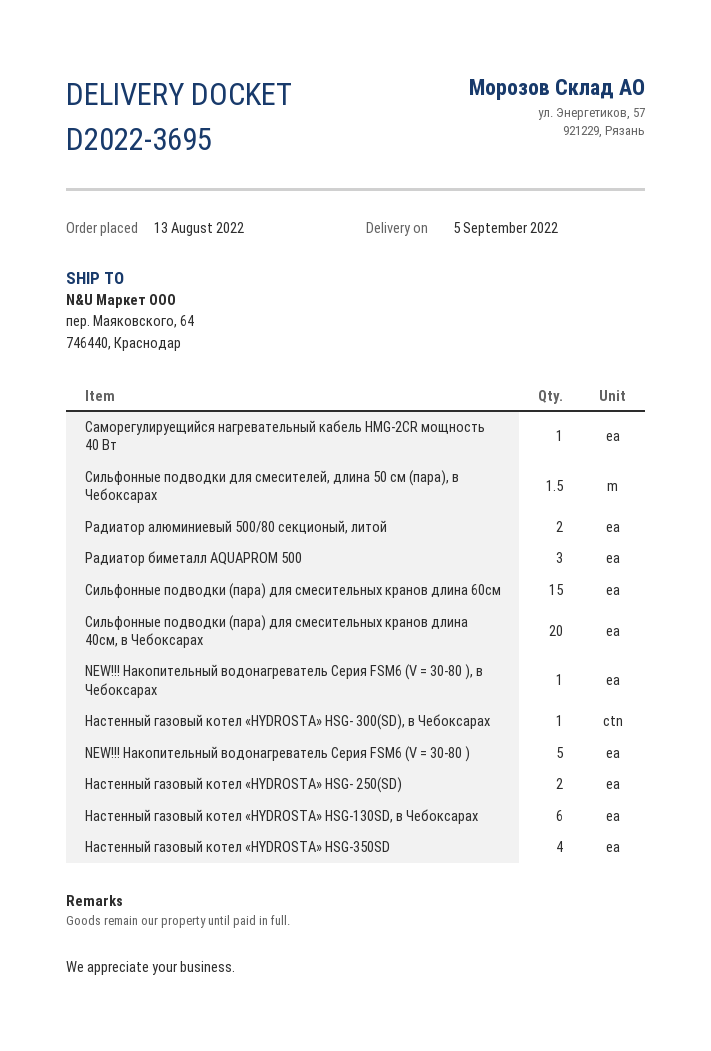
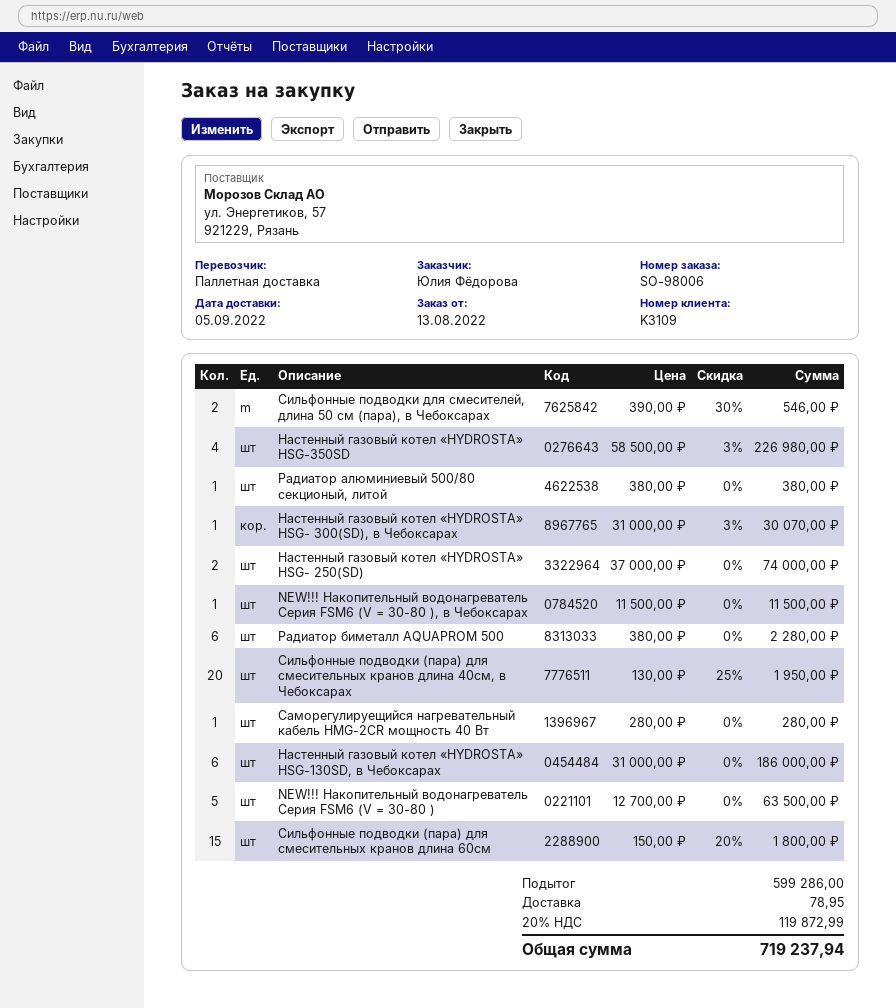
Сильфонные подводки для смесителей, длина 50 см (пара), в Чебоксарах: 1.5 -> 2
Радиатор алюминиевый 500/80 секционый, литой: 2 -> 1
Радиатор биметалл AQUAPROM 500: 3 -> 6

